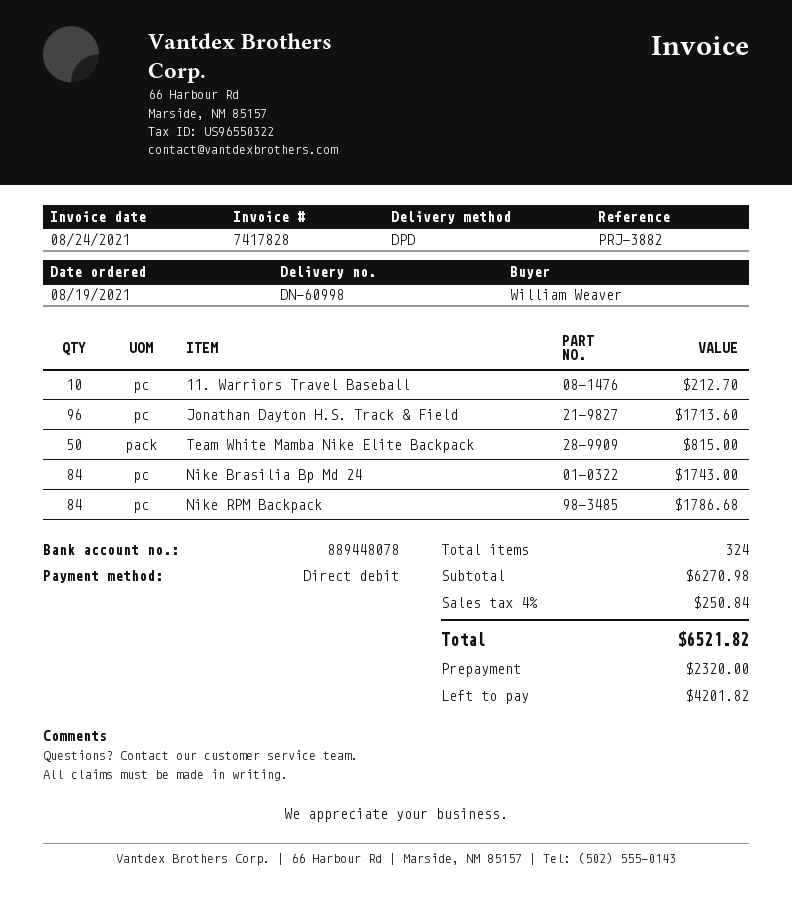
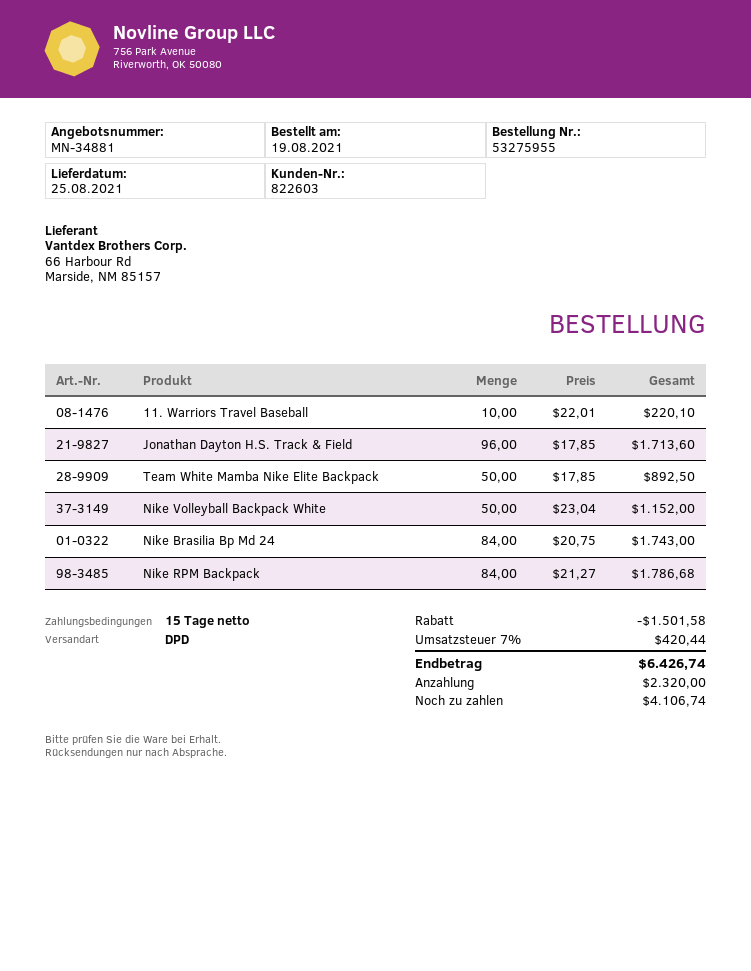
11. Warriors Travel Baseball: 10 for 212.70 -> 10 for 220.10
Team White Mamba Nike Elite Backpack: 50 for 815.00 -> 50 for 892.50
Nike Volleyball Backpack White: none -> 50 for 1152.00
discount: none -> 1501.58
tax: 4% = 250.84 -> 7% = 420.44
total: 6521.82 -> 6426.74
balance: 4201.82 -> 4106.74

